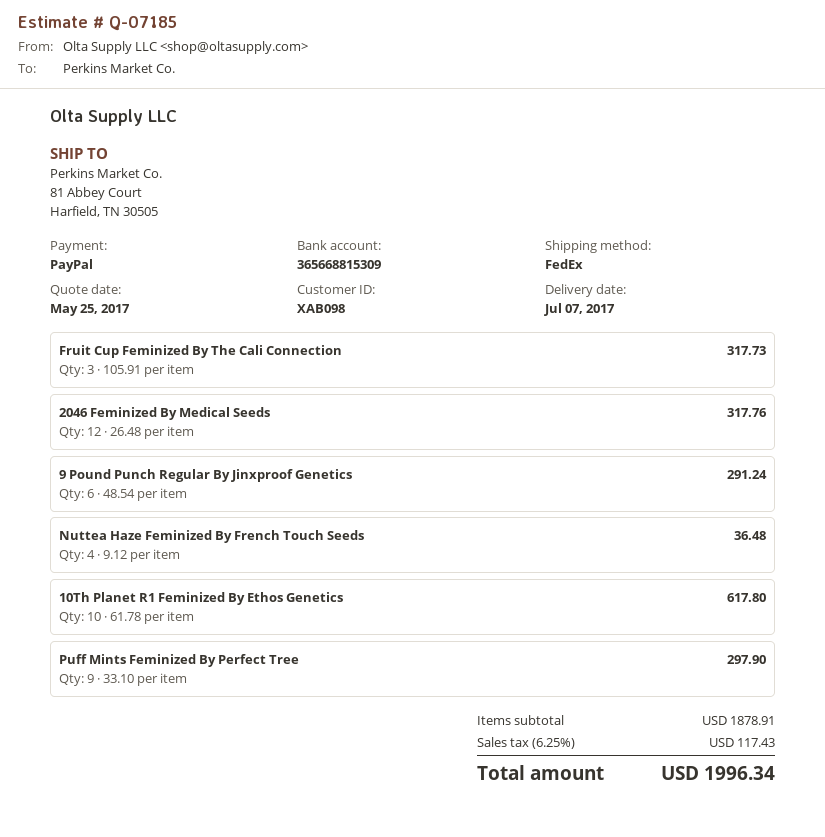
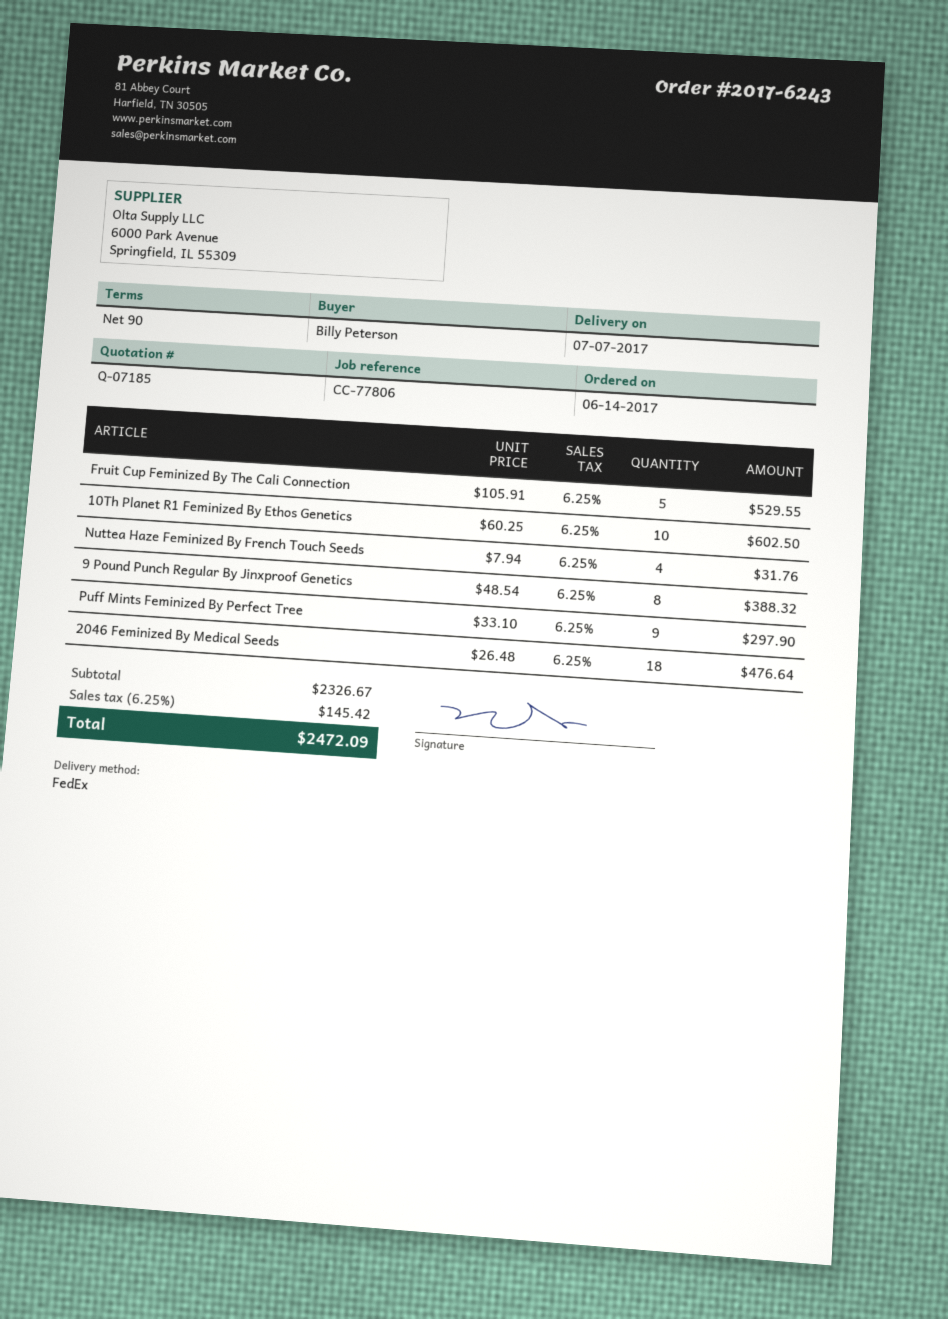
Fruit Cup Feminized By The Cali Connection: 3 x 105.91 = 317.73 -> 5 x 105.91 = 529.55
2046 Feminized By Medical Seeds: 12 x 26.48 = 317.76 -> 18 x 26.48 = 476.64
9 Pound Punch Regular By Jinxproof Genetics: 6 x 48.54 = 291.24 -> 8 x 48.54 = 388.32
Nuttea Haze Feminized By French Touch Seeds: 4 x 9.12 = 36.48 -> 4 x 7.94 = 31.76
10Th Planet R1 Feminized By Ethos Genetics: 10 x 61.78 = 617.80 -> 10 x 60.25 = 602.50
subtotal: 1878.91 -> 2326.67
tax: 6.25% = 117.43 -> 6.25% = 145.42
total: 1996.34 -> 2472.09

